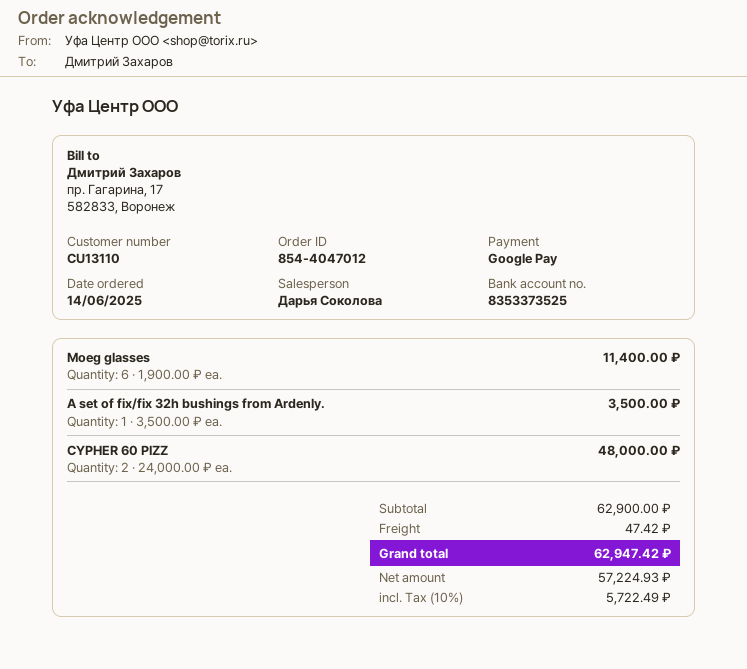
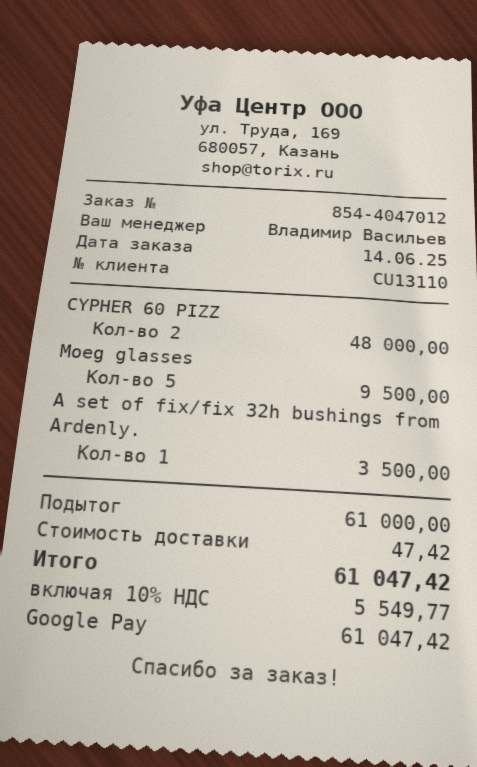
sales rep: Дарья Соколова -> Владимир Васильев
Moeg glasses: 6 for 11400.00 -> 5 for 9500.00
subtotal: 62900.00 -> 61000.00
tax: 10% = 5722.49 -> 10% = 5549.77
total: 62947.42 -> 61047.42

